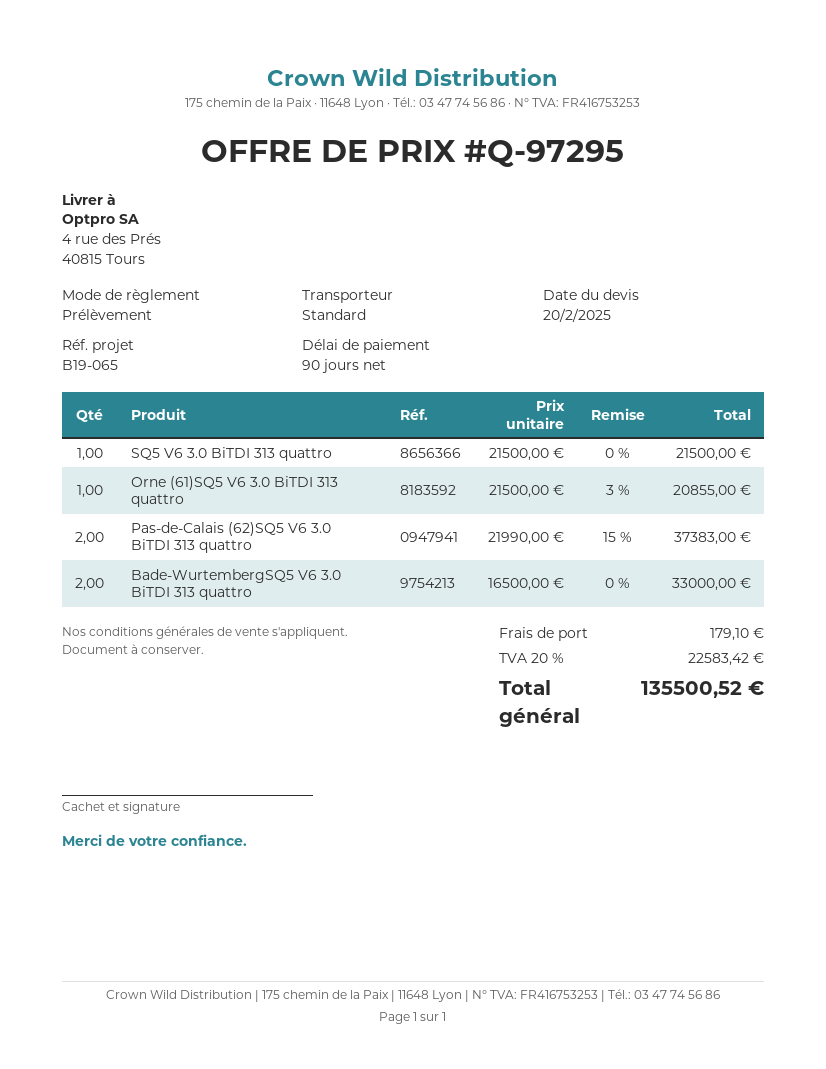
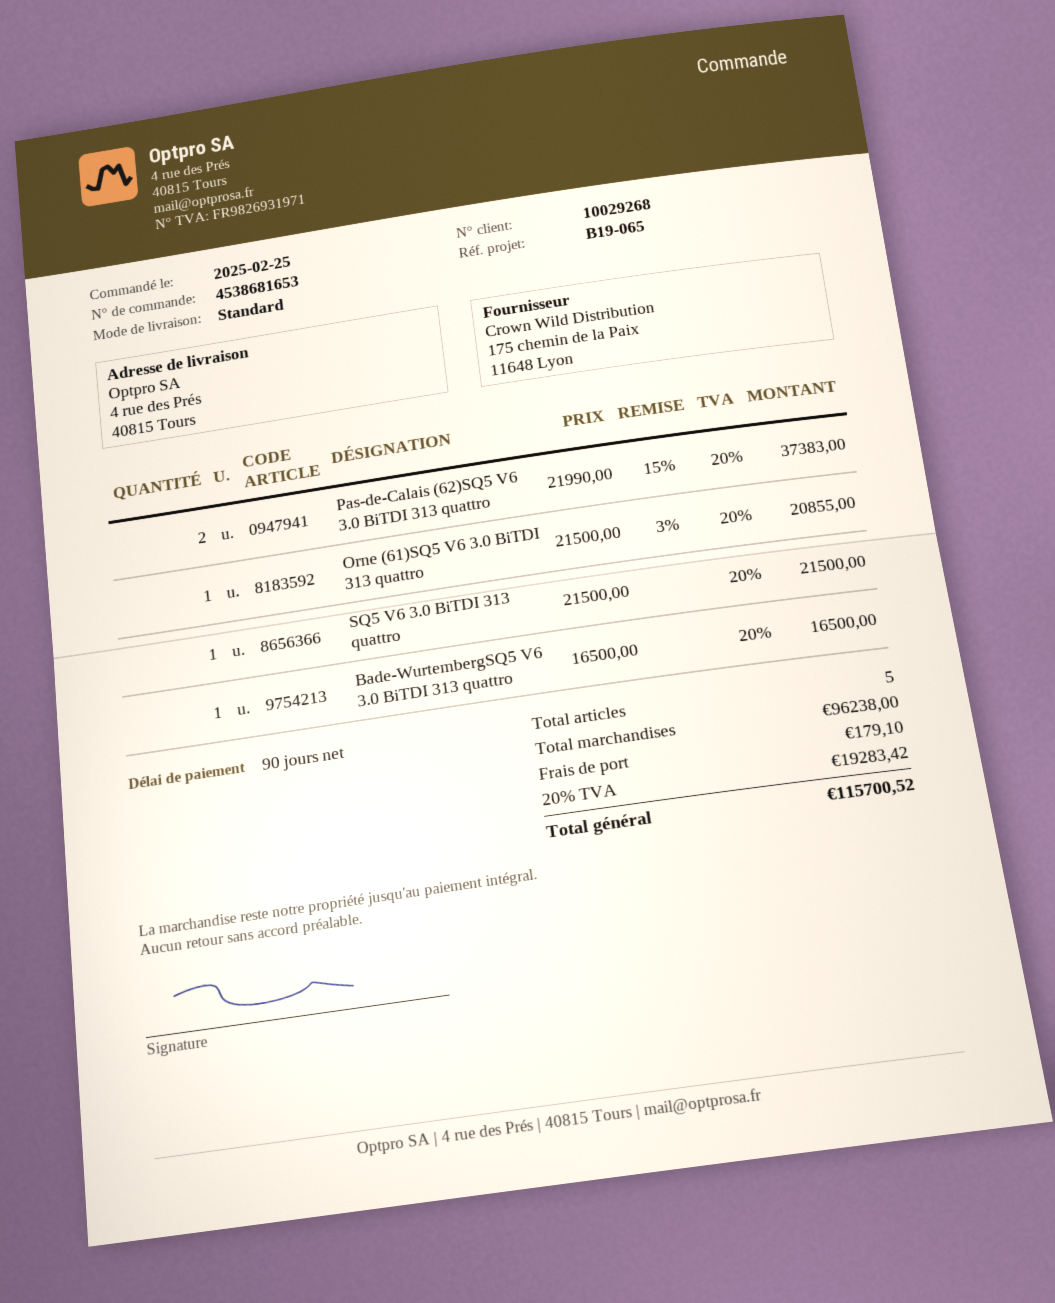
Bade-WurtembergSQ5 V6 3.0 BiTDI 313 quattro: 2 x 16500.00 = 33000.00 -> 1 x 16500.00 = 16500.00
tax: 20% = 22583.42 -> 20% = 19283.42
total: 135500.52 -> 115700.52

